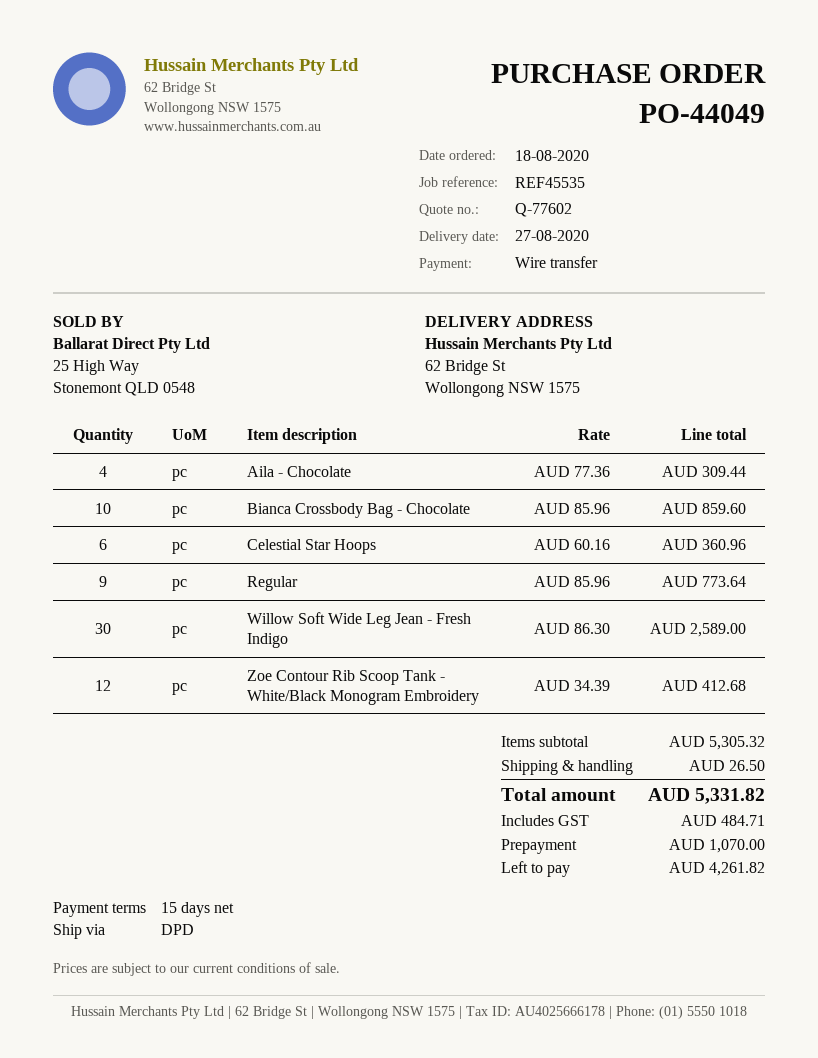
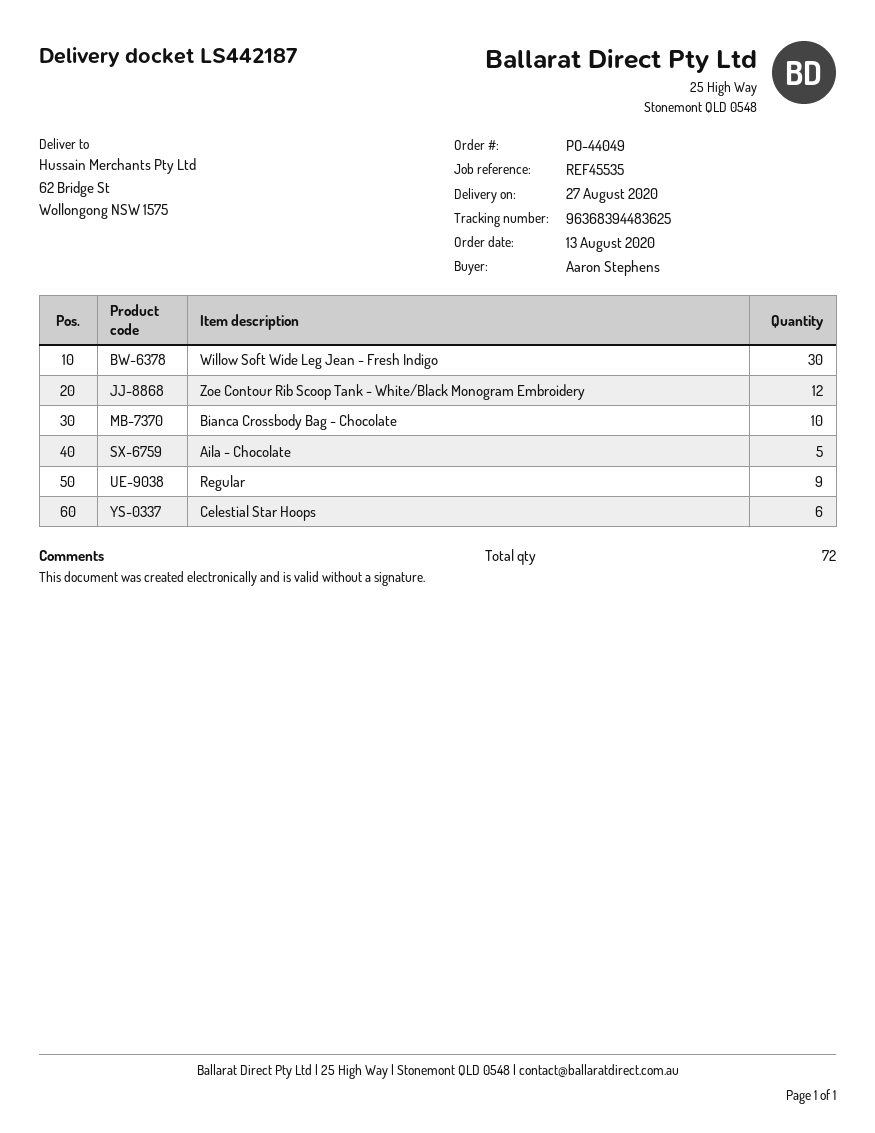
order date: 2020-08-18 -> 2020-08-13
Aila - Chocolate: 4 -> 5

